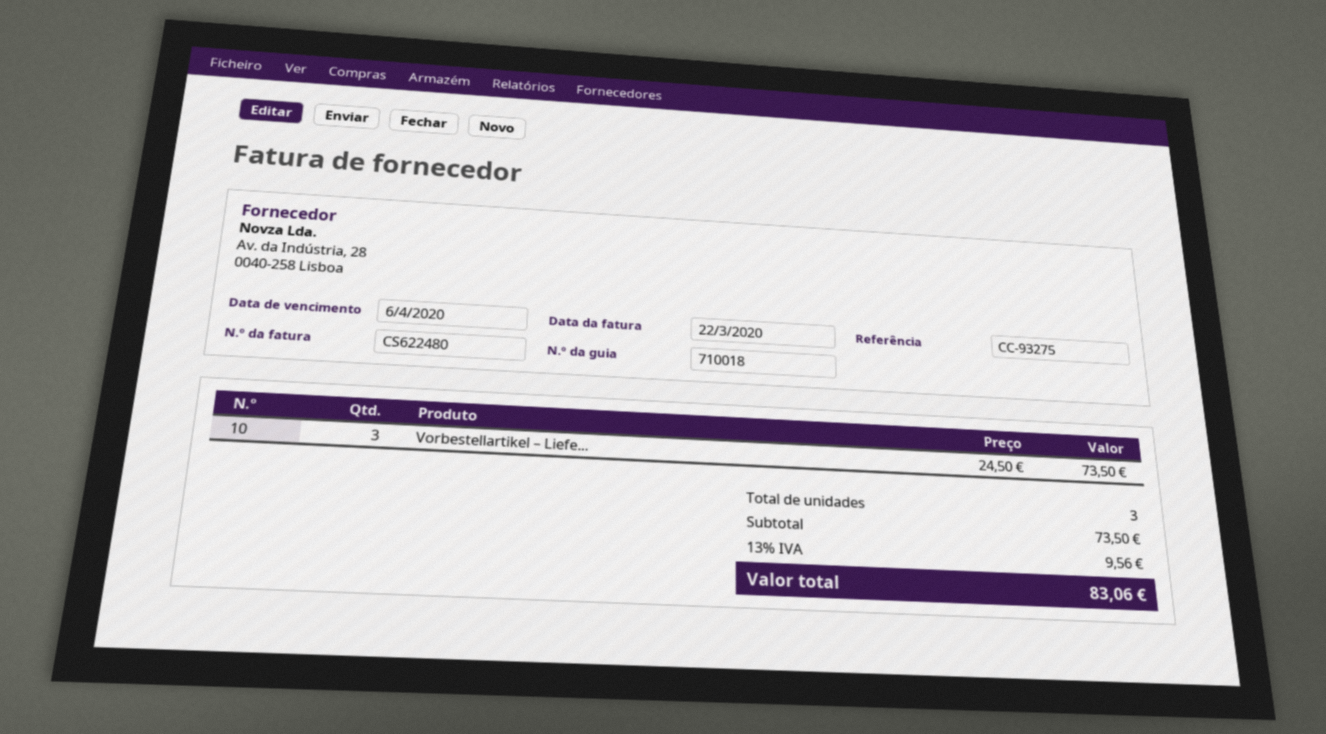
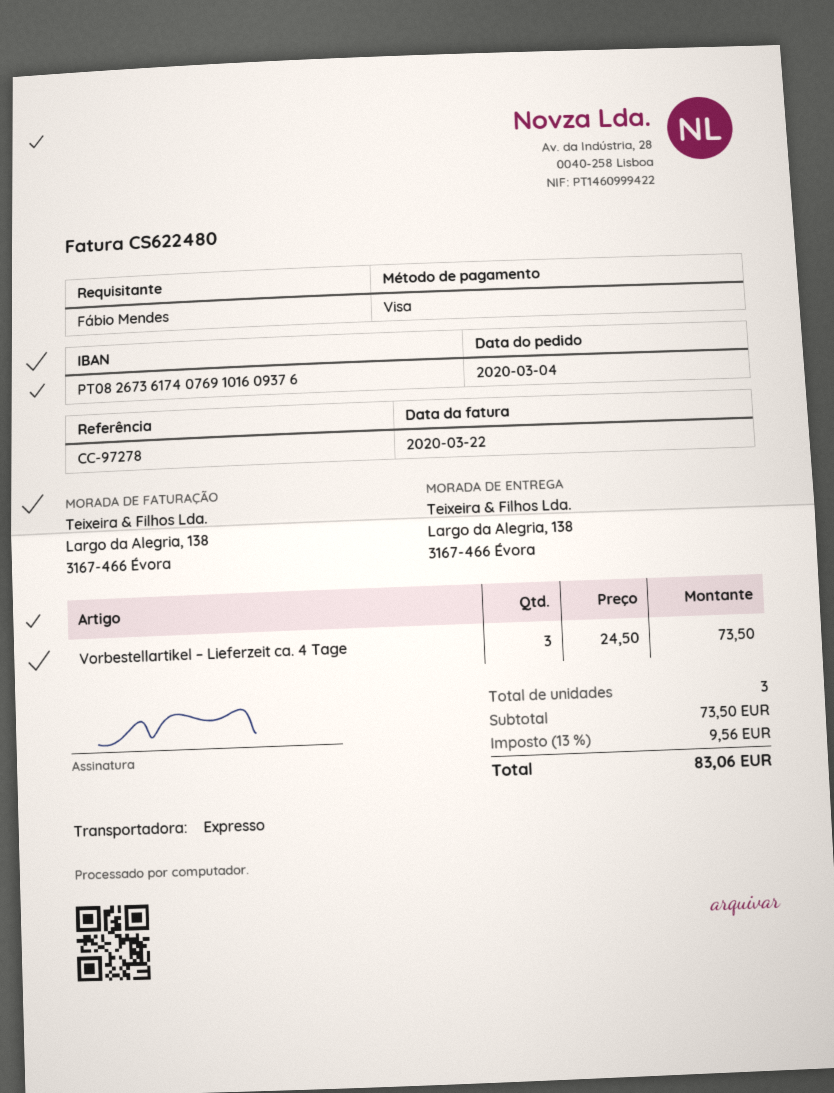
reference: CC-93275 -> CC-97278

